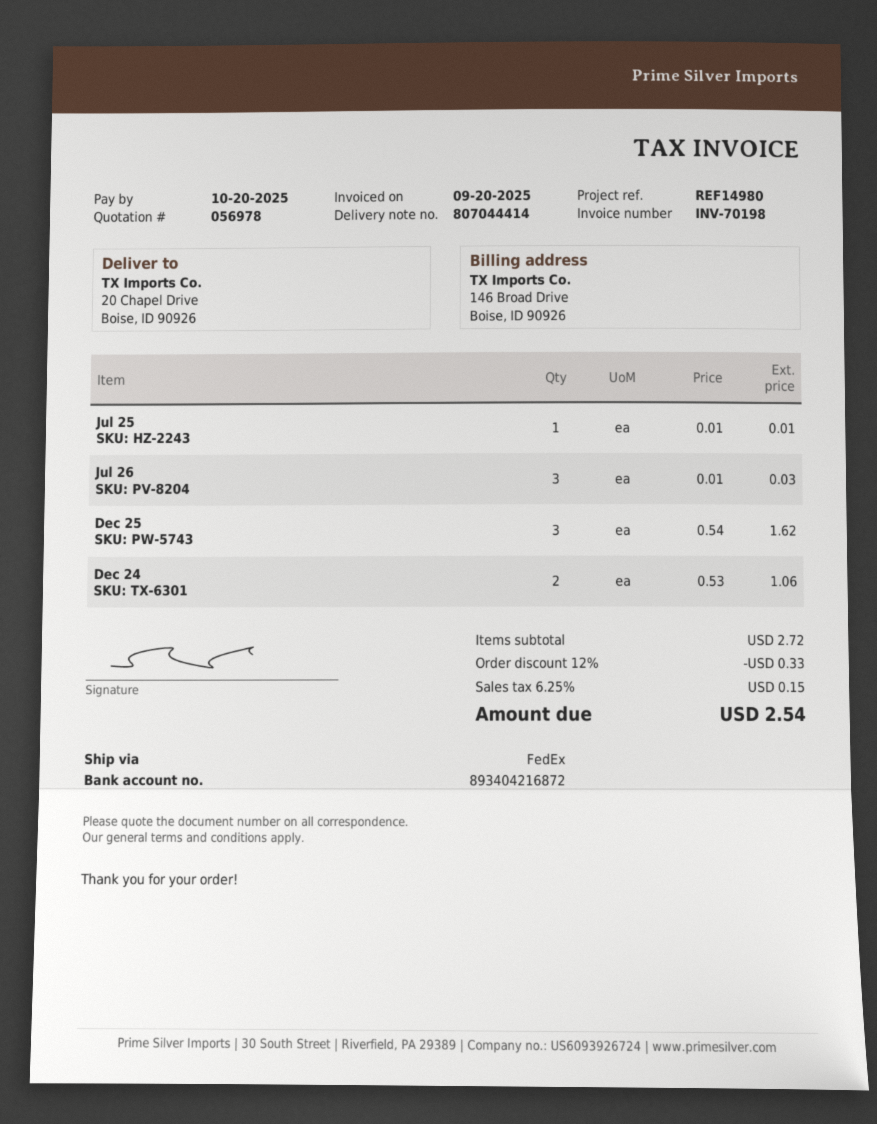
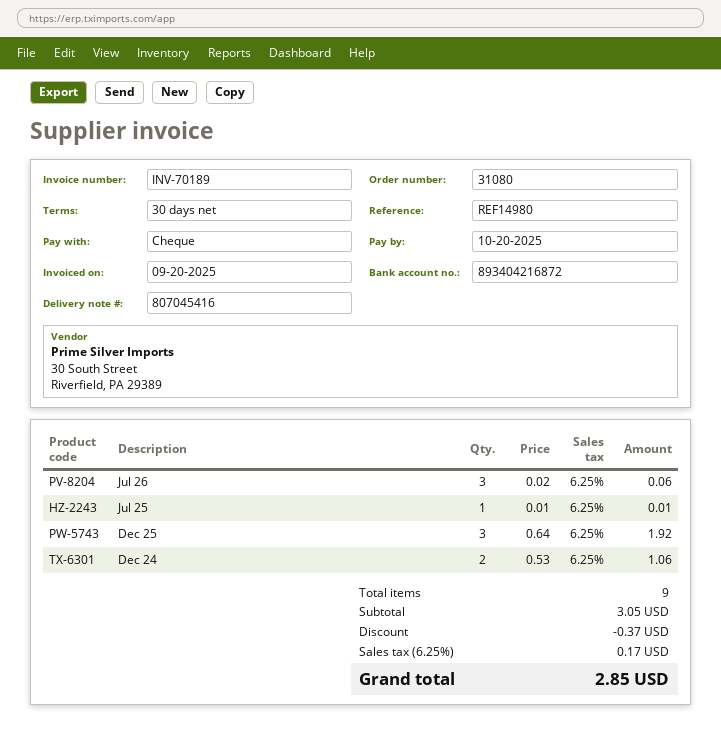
delivery note number: 807044414 -> 807045416
invoice number: INV-70198 -> INV-70189
Jul 26: 3 x 0.01 = 0.03 -> 3 x 0.02 = 0.06
Dec 25: 3 x 0.54 = 1.62 -> 3 x 0.64 = 1.92
subtotal: 2.72 -> 3.05
discount: 0.33 -> 0.37
tax: 6.25% = 0.15 -> 6.25% = 0.17
total: 2.54 -> 2.85

